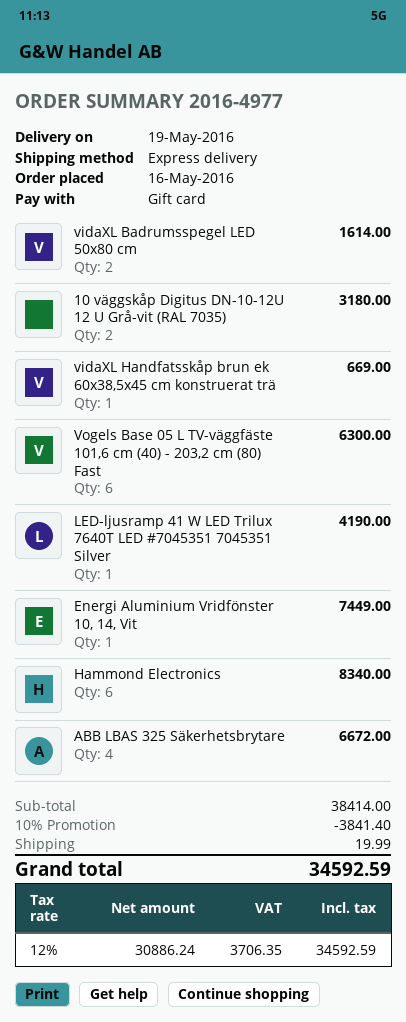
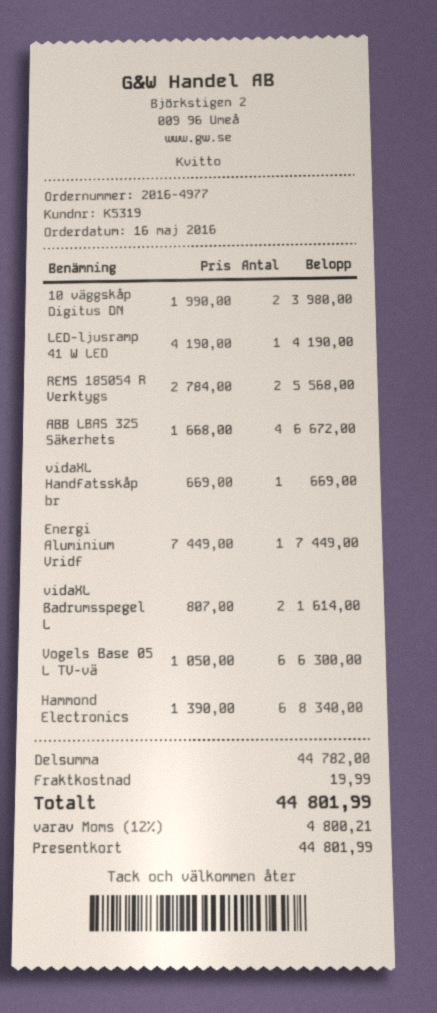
10 väggskåp Digitus DN-10-12U 12 U Grå-vit (RAL 7035): 2 for 3180.00 -> 2 for 3980.00
REMS 185054 R Verktygs: none -> 2 for 5568.00
subtotal: 38414.00 -> 44782.00
discount: 10% = 3841.40 -> none
tax: 12% = 3706.35 -> 12% = 4800.21
total: 34592.59 -> 44801.99

